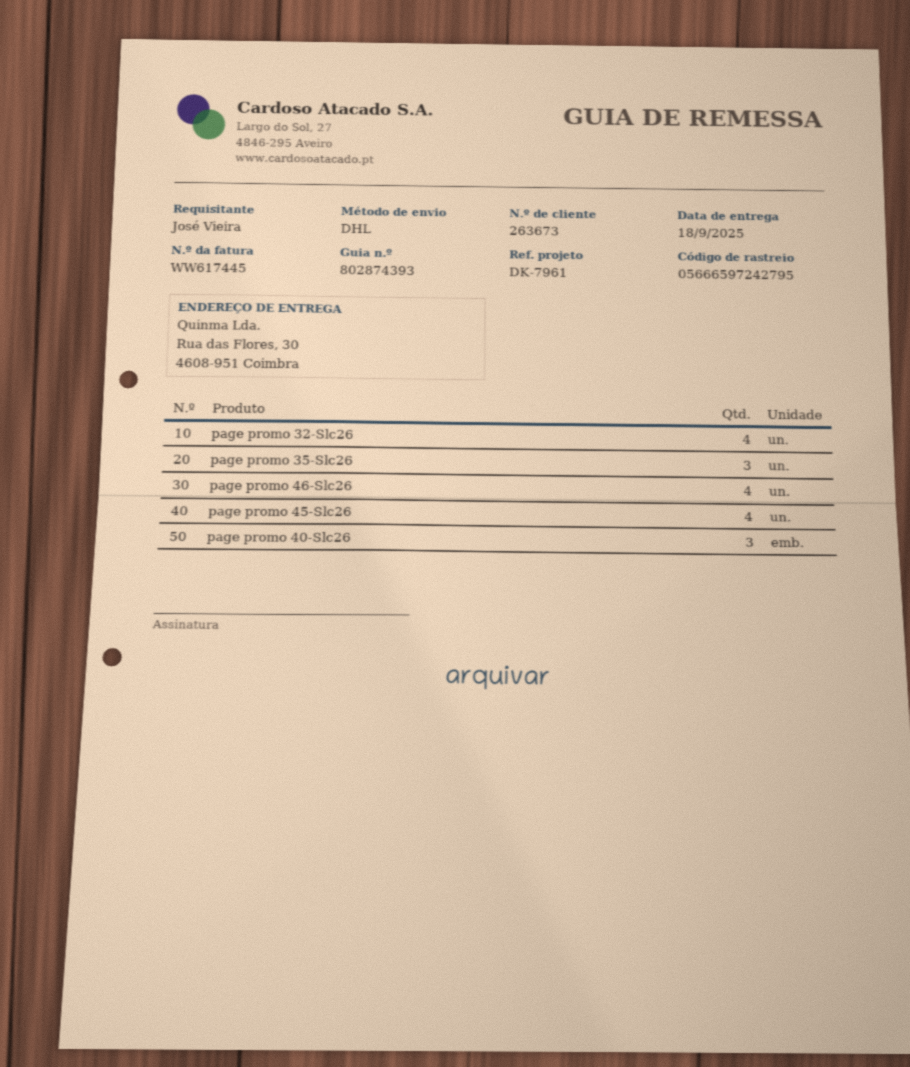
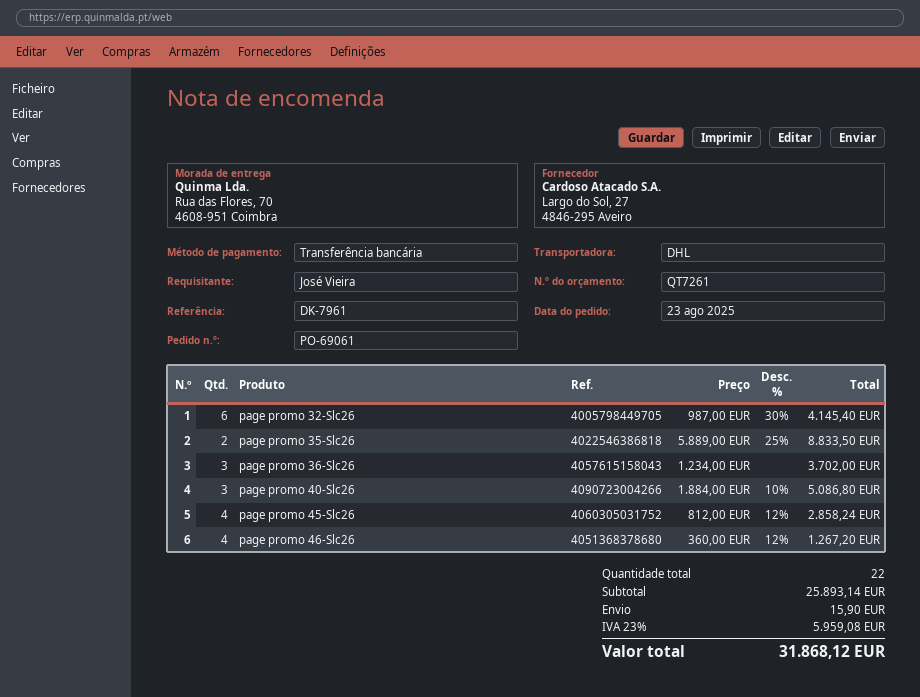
ship to: Rua das Flores, 30, 4608-951 Coimbra -> Rua das Flores, 70, 4608-951 Coimbra
page promo 32-Slc26: 4 -> 6
page promo 35-Slc26: 3 -> 2
page promo 36-Slc26: none -> 3

